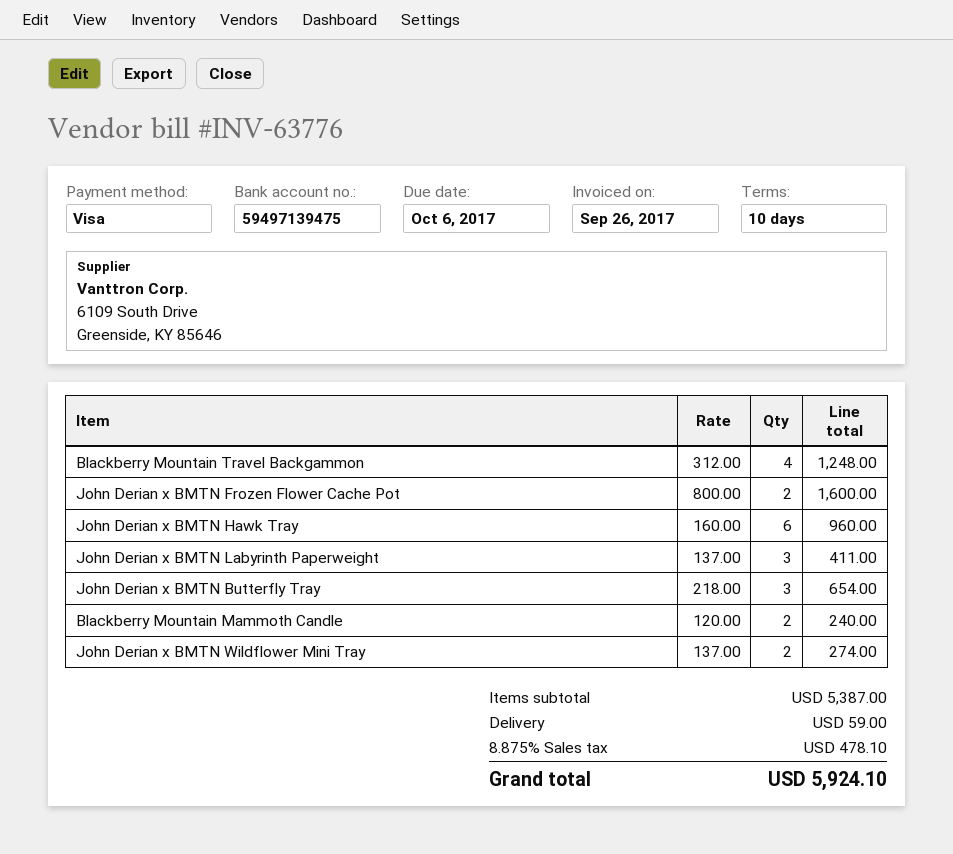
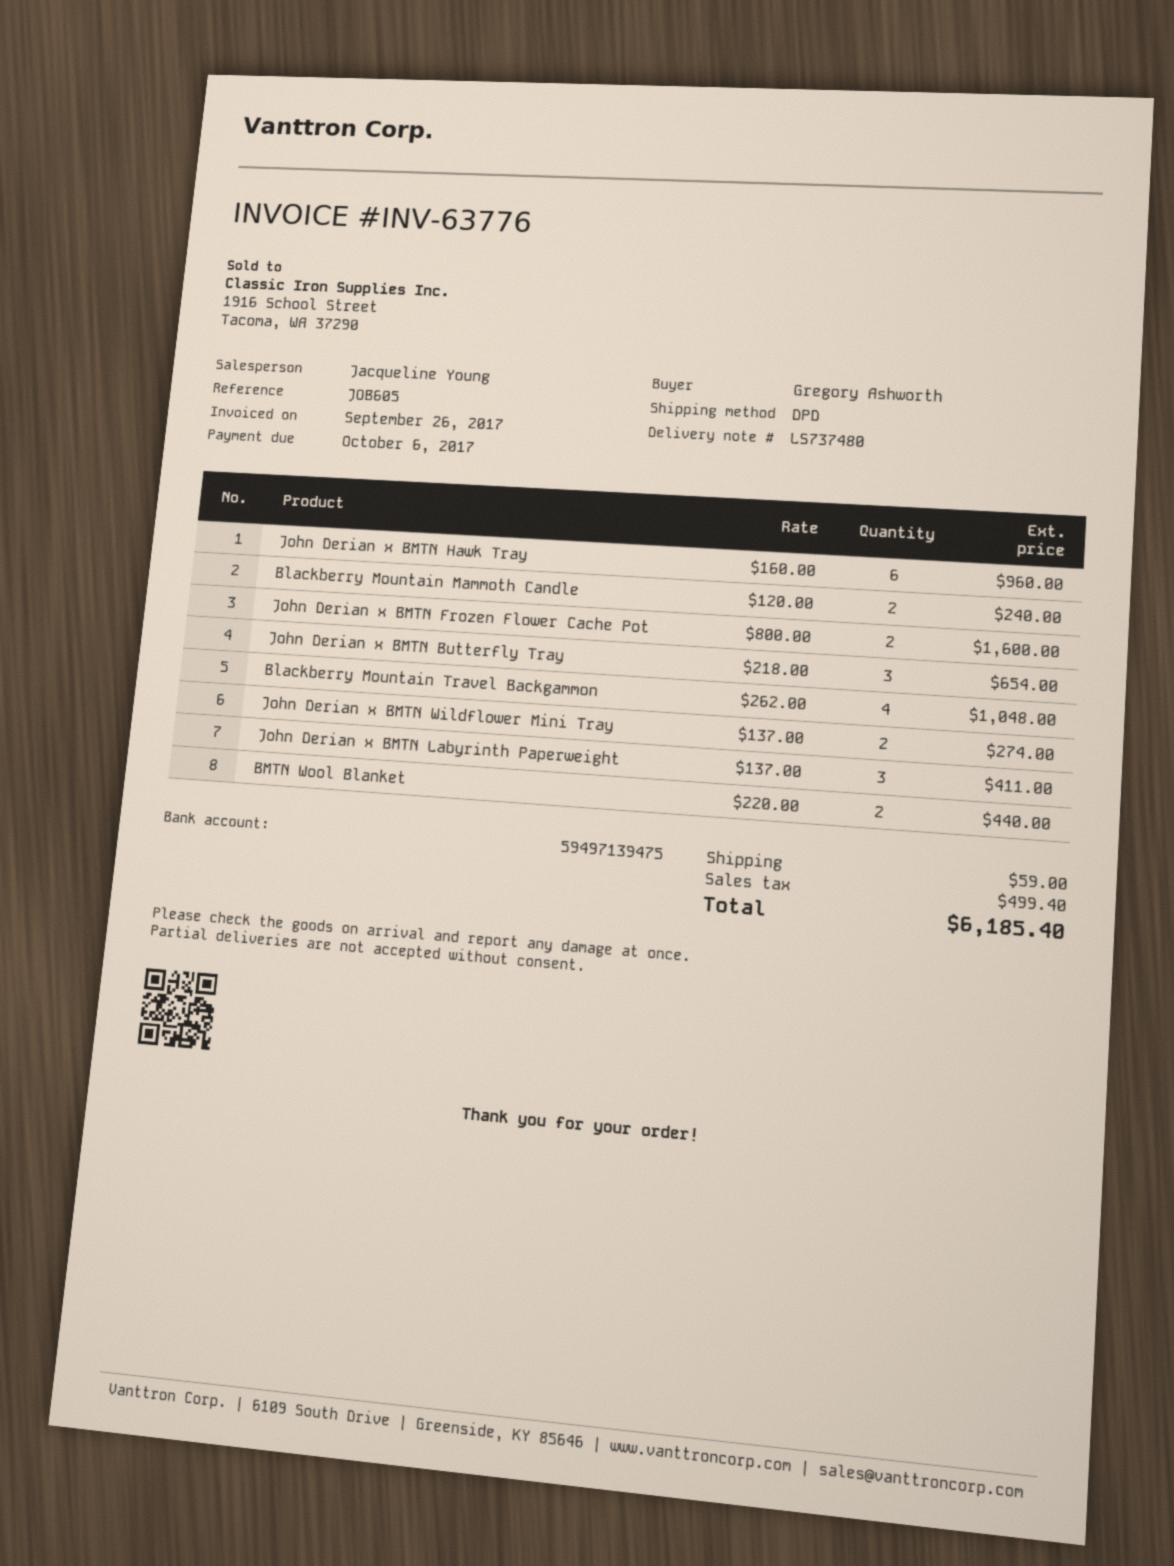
Blackberry Mountain Travel Backgammon: 4 x 312.00 = 1248.00 -> 4 x 262.00 = 1048.00
BMTN Wool Blanket: none -> 2 x 220.00 = 440.00
tax: 478.10 -> 499.40
total: 5924.10 -> 6185.40

